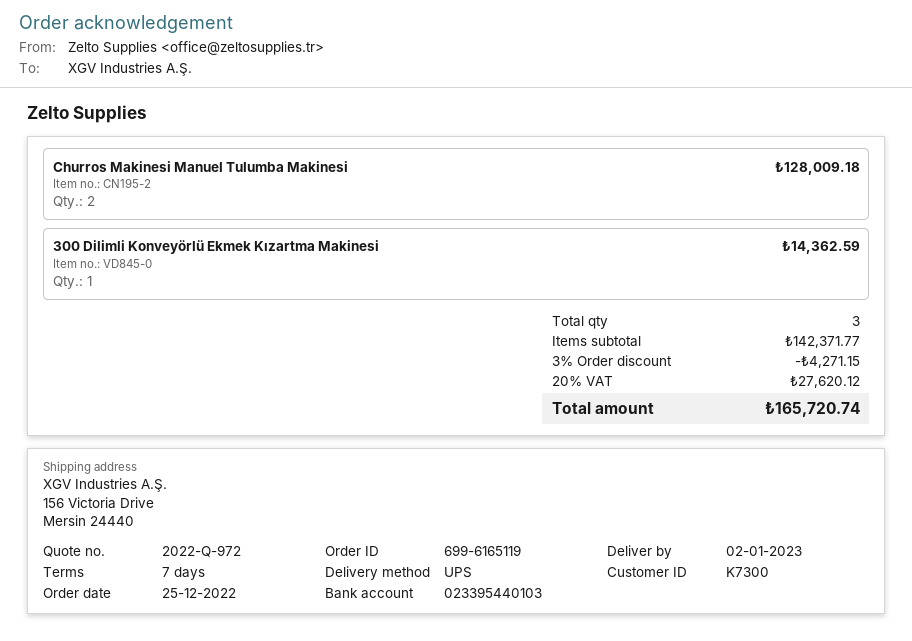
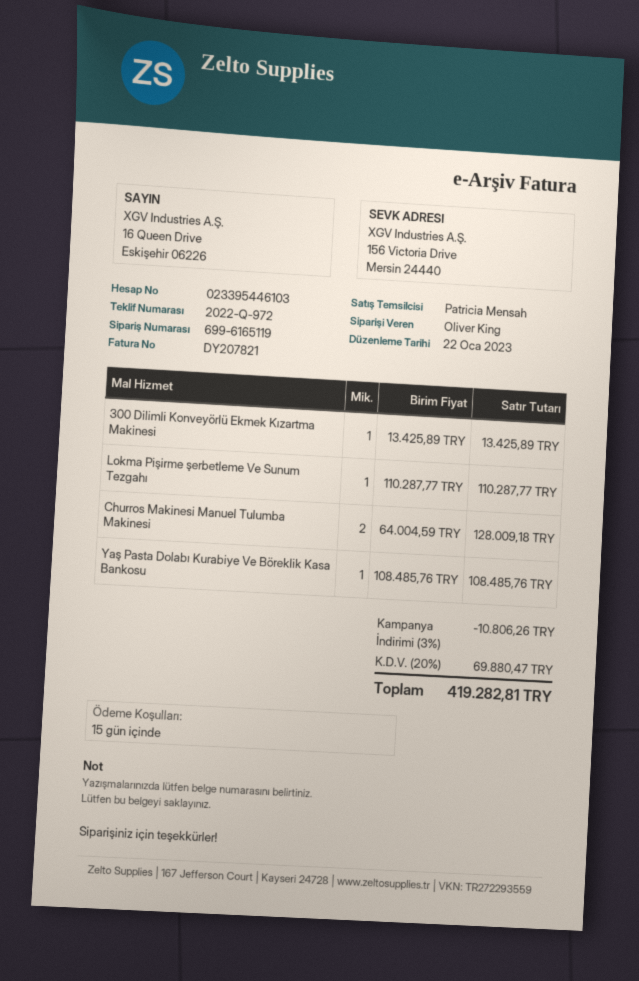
payment terms: 7 days -> 15 days
bank account: 023395440103 -> 023395446103
300 Dilimli Konveyörlü Ekmek Kızartma Makinesi: 1 for 14362.59 -> 1 for 13425.89
Lokma Pişirme şerbetleme Ve Sunum Tezgahı: none -> 1 for 110287.77
Yaş Pasta Dolabı Kurabiye Ve Böreklik Kasa Bankosu: none -> 1 for 108485.76
discount: 3% = 4271.15 -> 3% = 10806.26
tax: 20% = 27620.12 -> 20% = 69880.47
total: 165720.74 -> 419282.81

